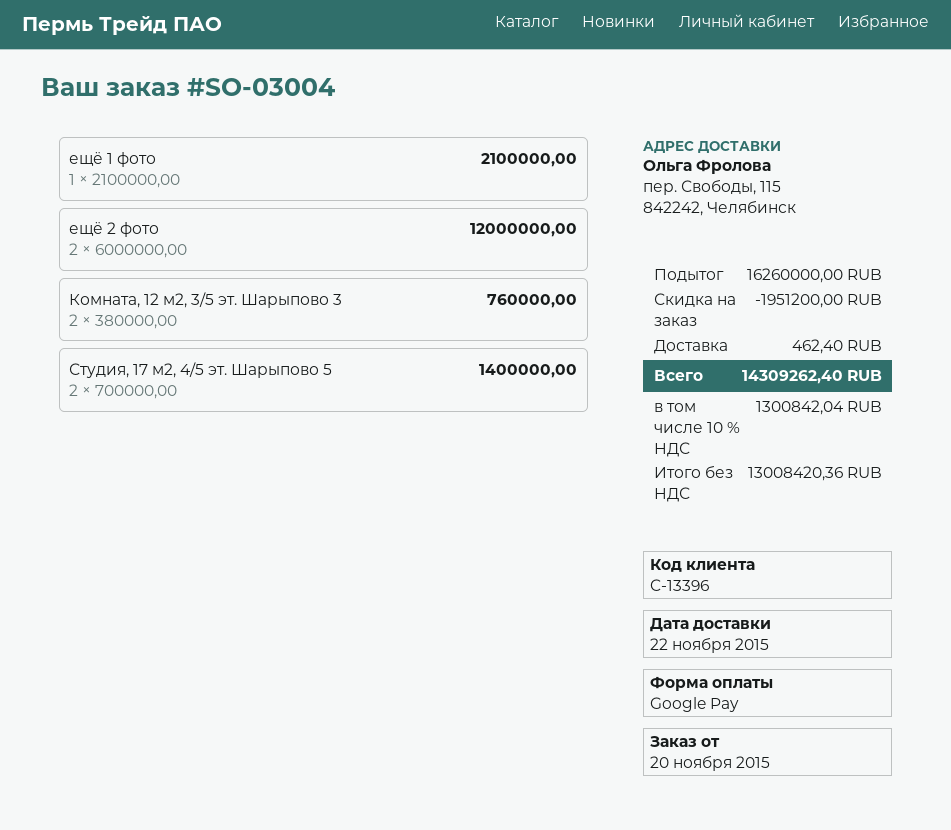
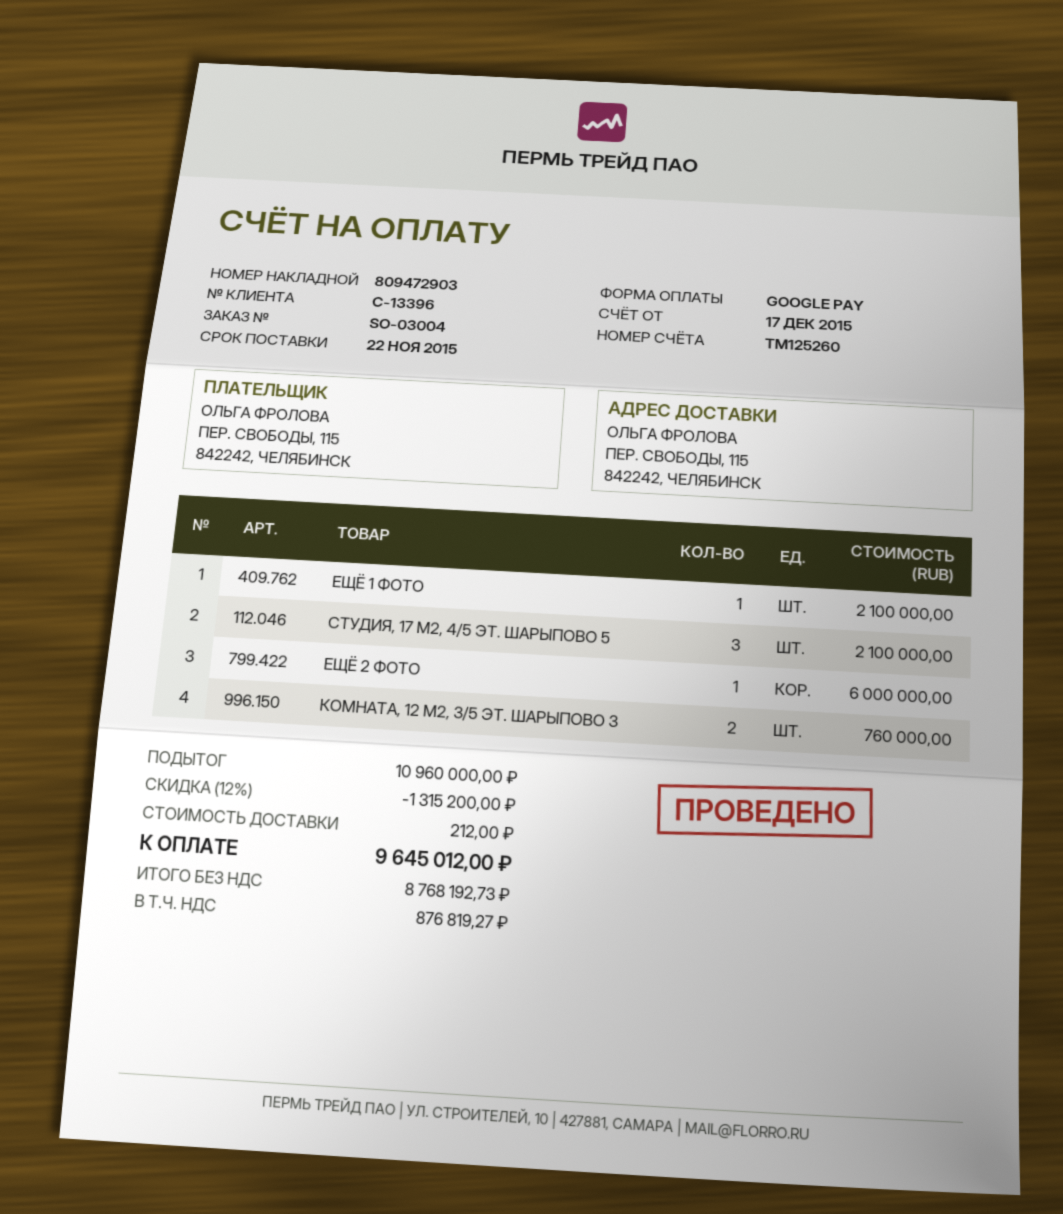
ещё 2 фото: 2 for 12000000.00 -> 1 for 6000000.00
Студия, 17 м2, 4/5 эт. Шарыпово 5: 2 for 1400000.00 -> 3 for 2100000.00
subtotal: 16260000.00 -> 10960000.00
discount: 1951200.00 -> 1315200.00
shipping: 462.40 -> 212.00
net: 13008420.36 -> 8768192.73
tax: 1300842.04 -> 876819.27
total: 14309262.40 -> 9645012.00

